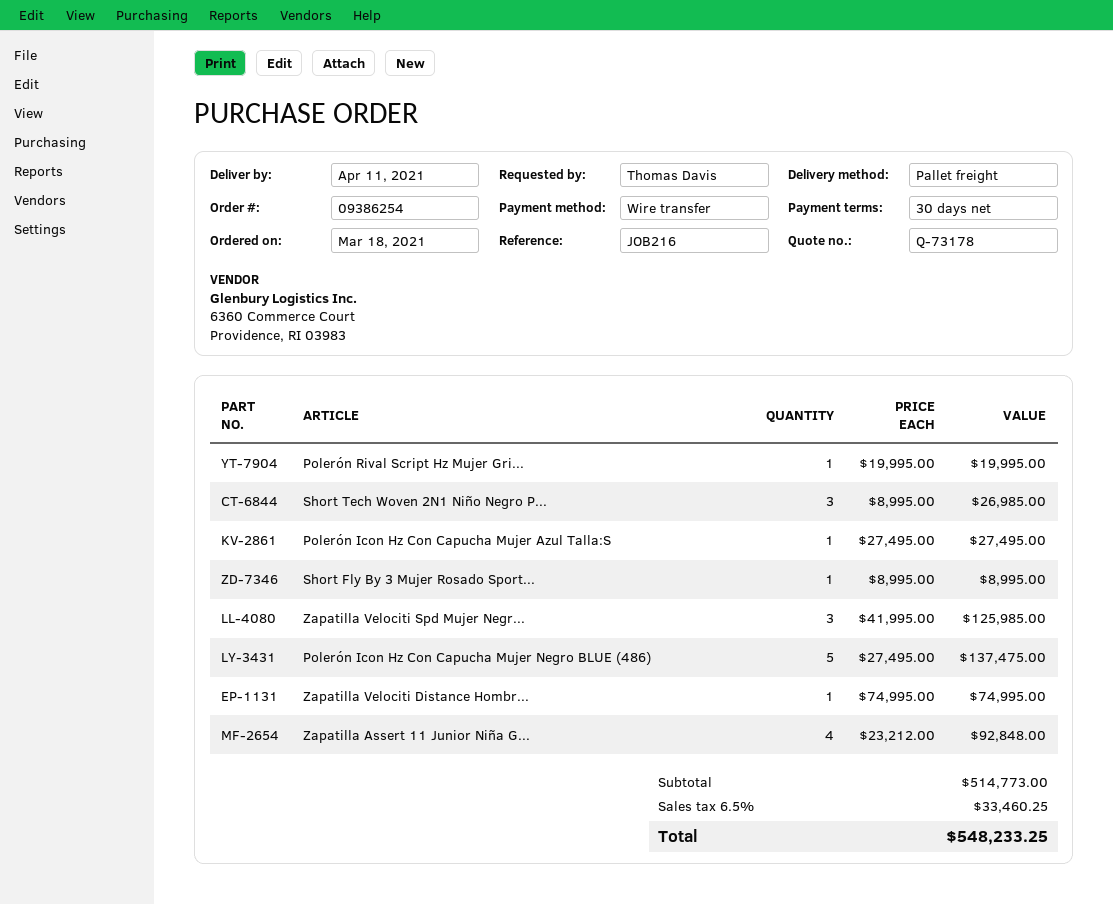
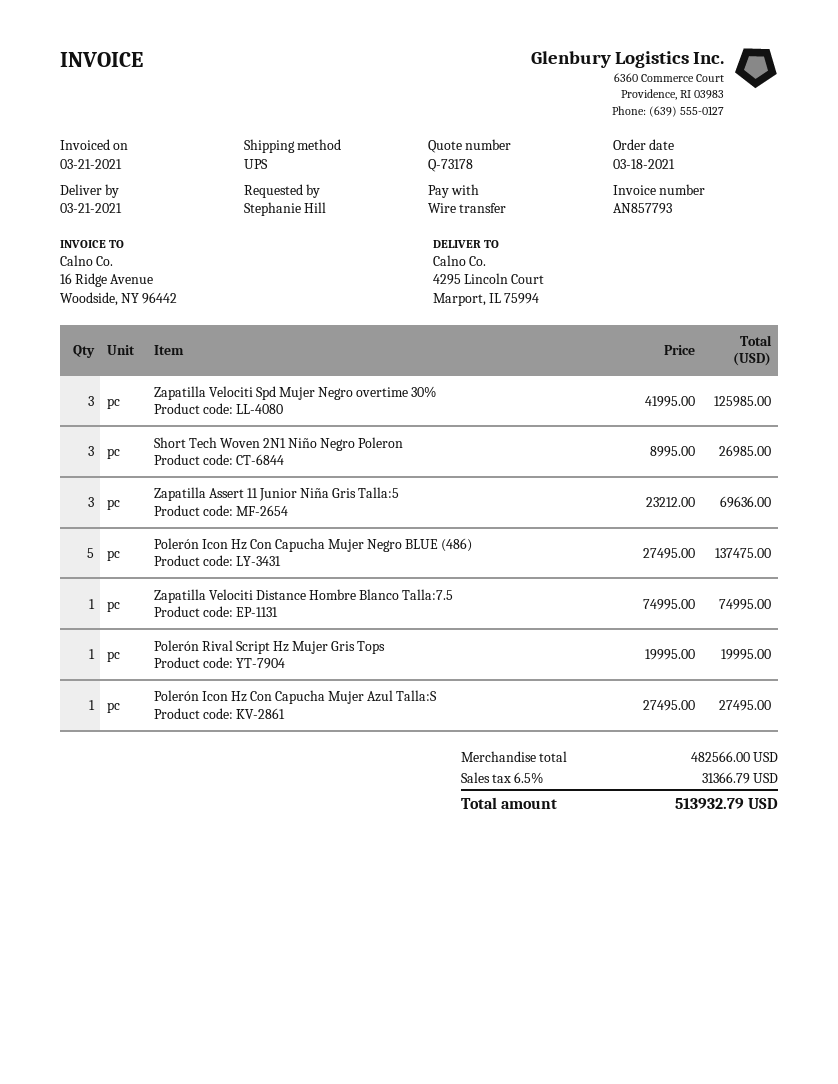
delivery date: 2021-04-11 -> 2021-03-21
ordered by: Thomas Davis -> Stephanie Hill
shipping method: pallet freight -> UPS
Short Fly By 3 Mujer Rosado Sport...: 1 x 8995.00 = 8995.00 -> none
Zapatilla Assert 11 Junior Niña G...: 4 x 23212.00 = 92848.00 -> 3 x 23212.00 = 69636.00
subtotal: 514773.00 -> 482566.00
tax: 6.5% = 33460.25 -> 6.5% = 31366.79
total: 548233.25 -> 513932.79

